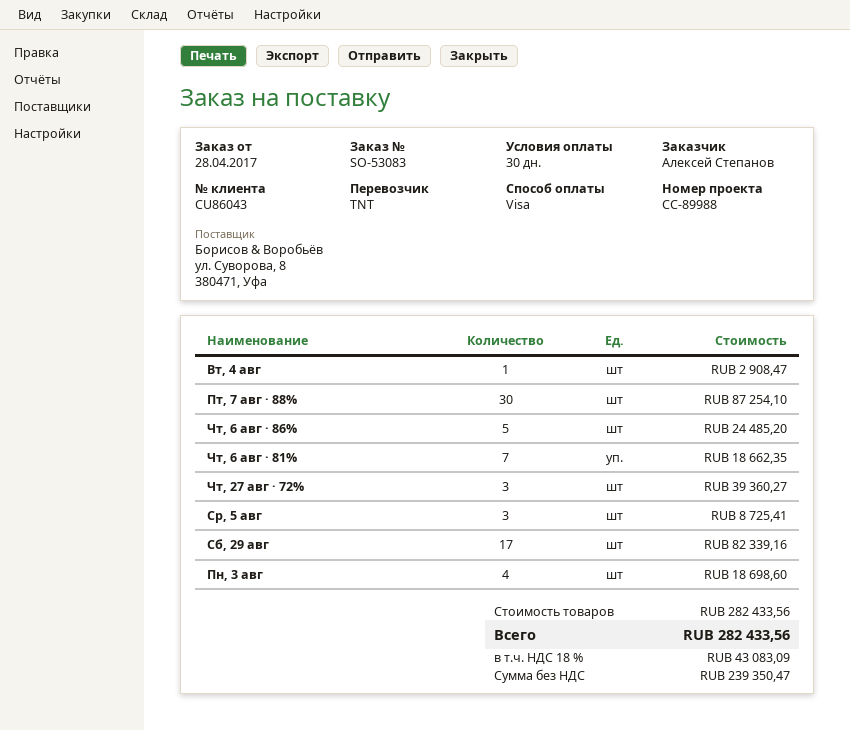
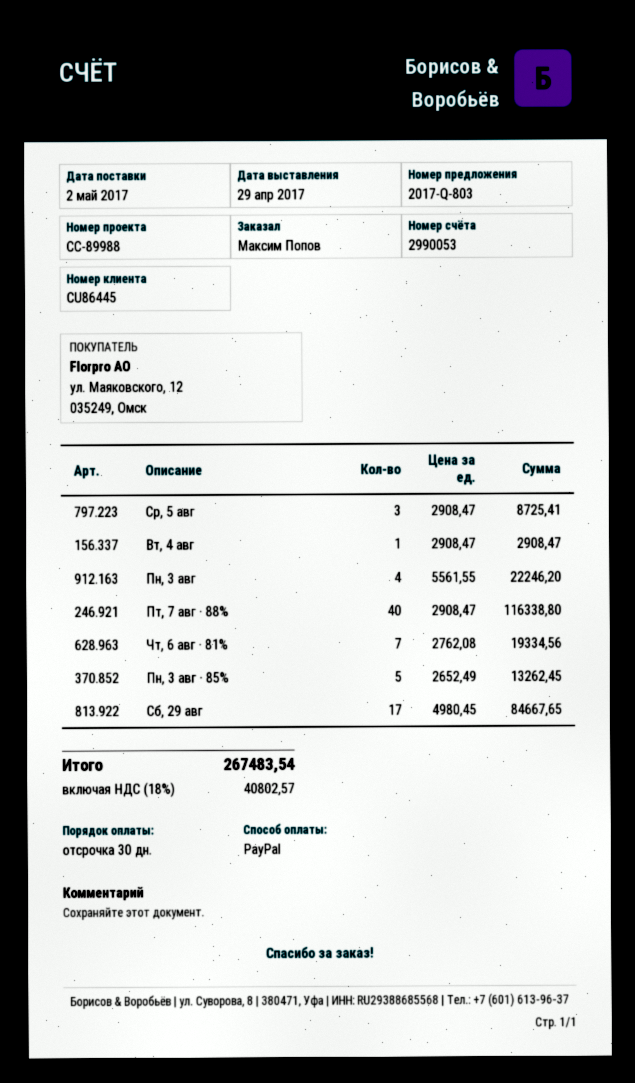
customer number: CU86043 -> CU86445
ordered by: Алексей Степанов -> Максим Попов
payment method: Visa -> PayPal
Пт, 7 авг · 88%: 30 for 87254.10 -> 40 for 116338.80
Чт, 6 авг · 86%: 5 for 24485.20 -> none
Чт, 6 авг · 81%: 7 for 18662.35 -> 7 for 19334.56
Чт, 27 авг · 72%: 3 for 39360.27 -> none
Сб, 29 авг: 17 for 82339.16 -> 17 for 84667.65
Пн, 3 авг: 4 for 18698.60 -> 4 for 22246.20
Пн, 3 авг · 85%: none -> 5 for 13262.45
tax: 18% = 43083.09 -> 18% = 40802.57
total: 282433.56 -> 267483.54

